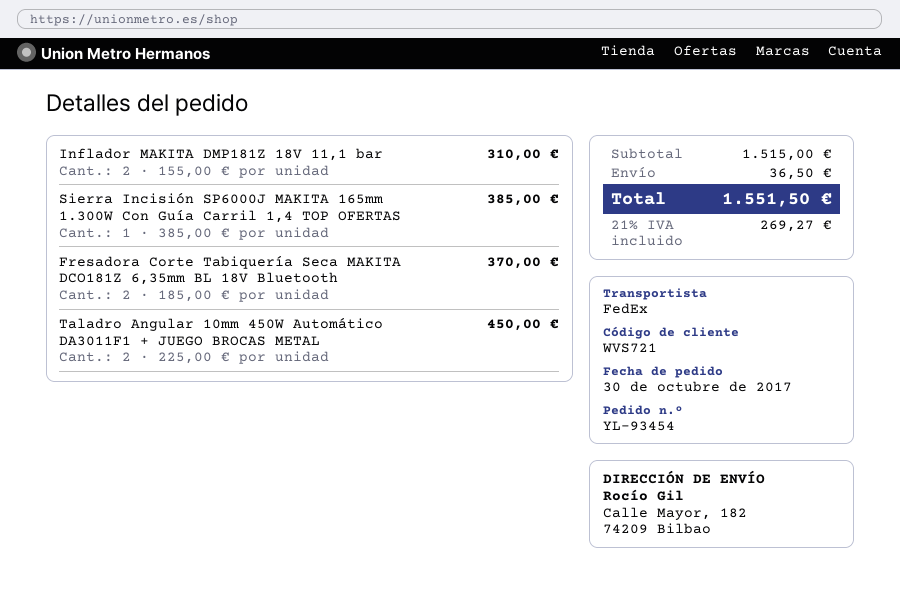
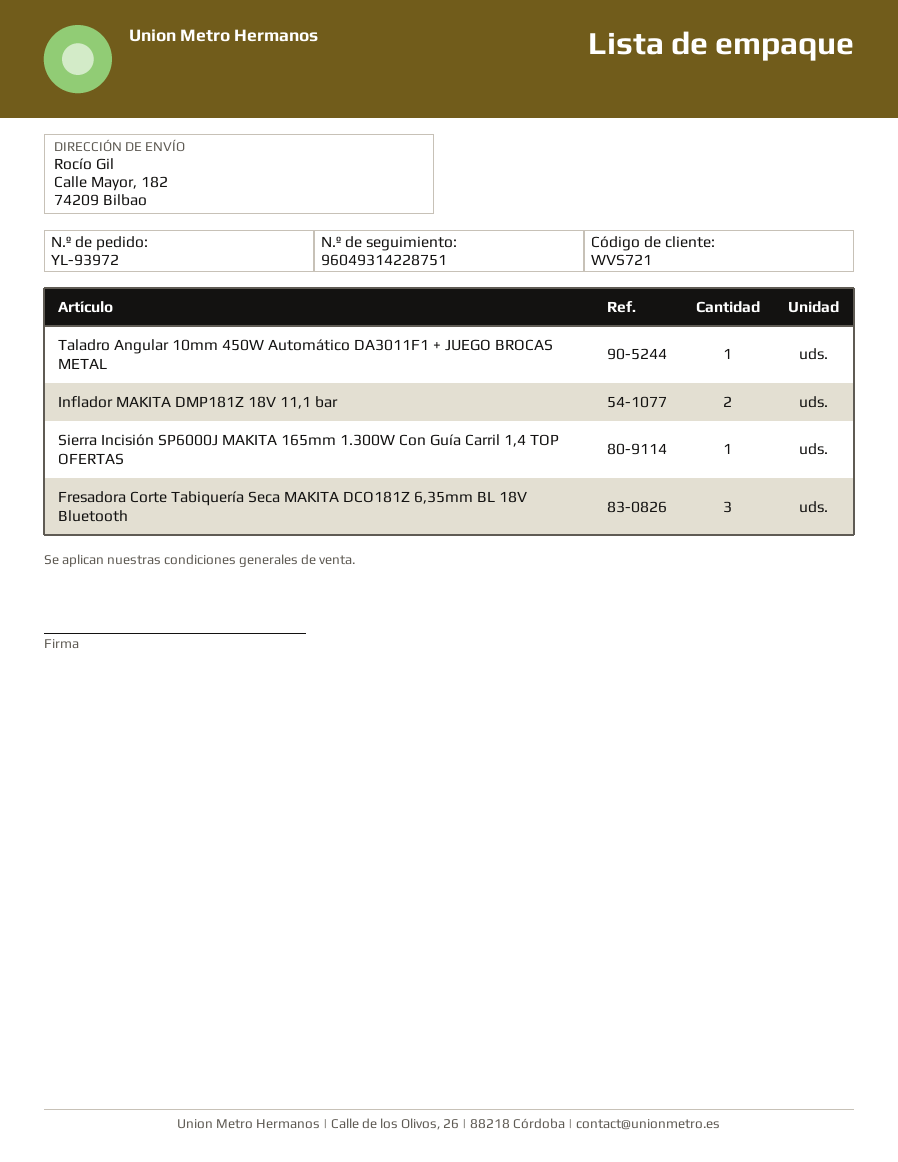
order number: YL-93454 -> YL-93972
Fresadora Corte Tabiquería Seca MAKITA DCO181Z 6,35mm BL 18V Bluetooth: 2 -> 3
Taladro Angular 10mm 450W Automático DA3011F1 + JUEGO BROCAS METAL: 2 -> 1

